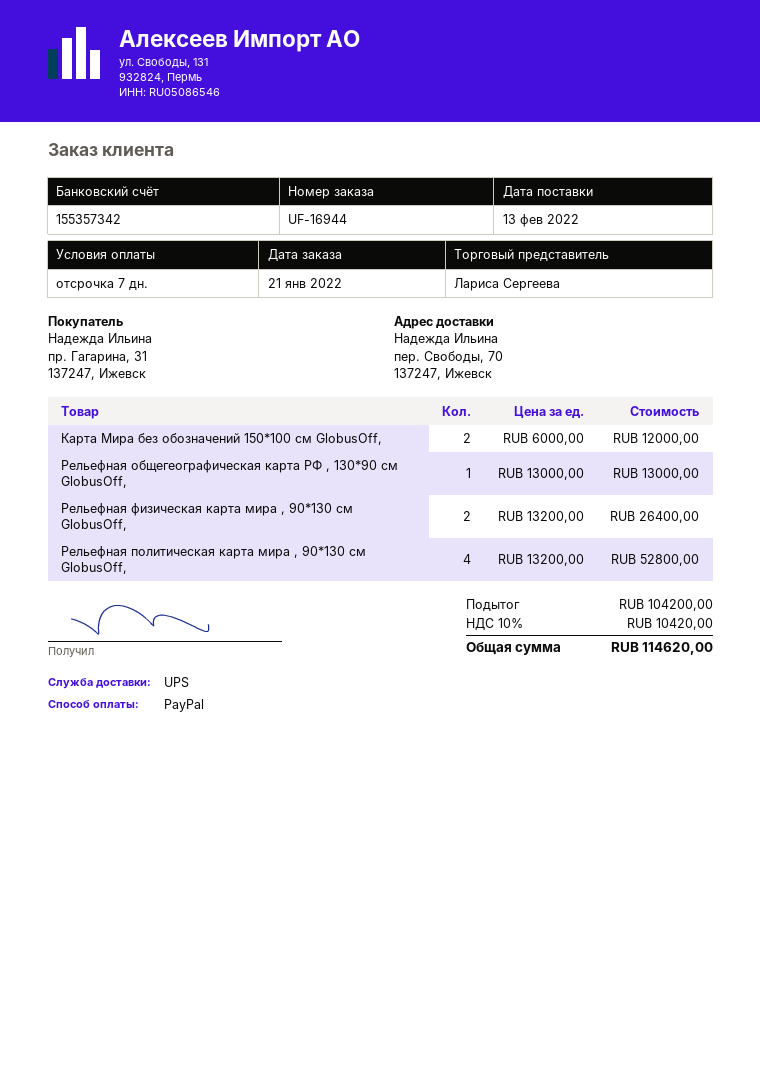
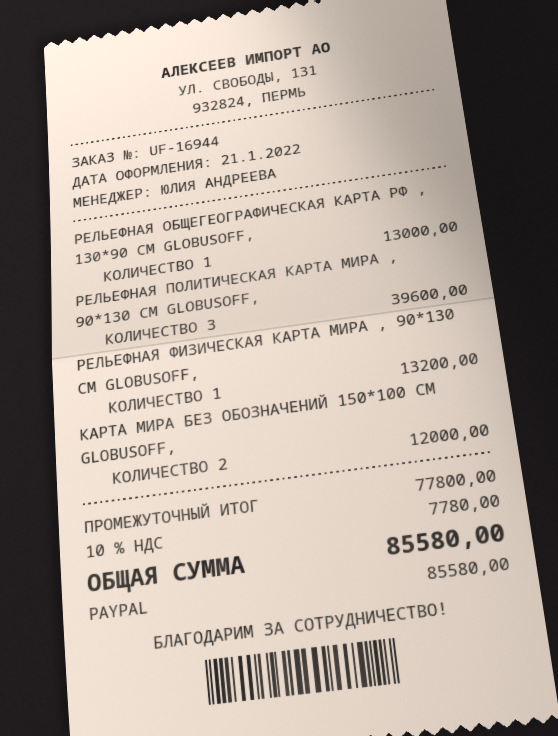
sales rep: Лариса Сергеева -> ЮЛИЯ АНДРЕЕВА
Рельефная физическая карта мира , 90*130 см GlobusOff,: 2 for 26400.00 -> 1 for 13200.00
Рельефная политическая карта мира , 90*130 см GlobusOff,: 4 for 52800.00 -> 3 for 39600.00
subtotal: 104200.00 -> 77800.00
tax: 10% = 10420.00 -> 10% = 7780.00
total: 114620.00 -> 85580.00

